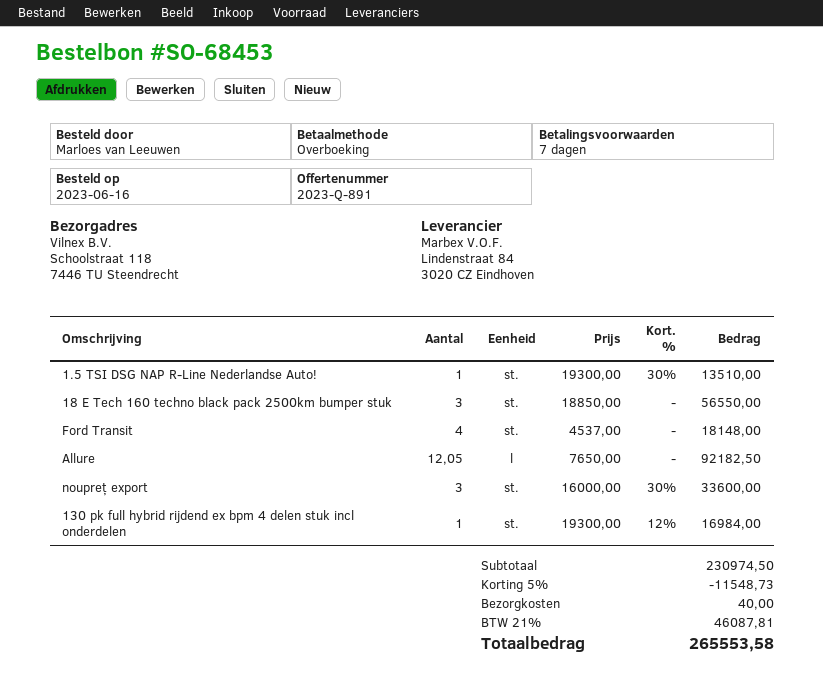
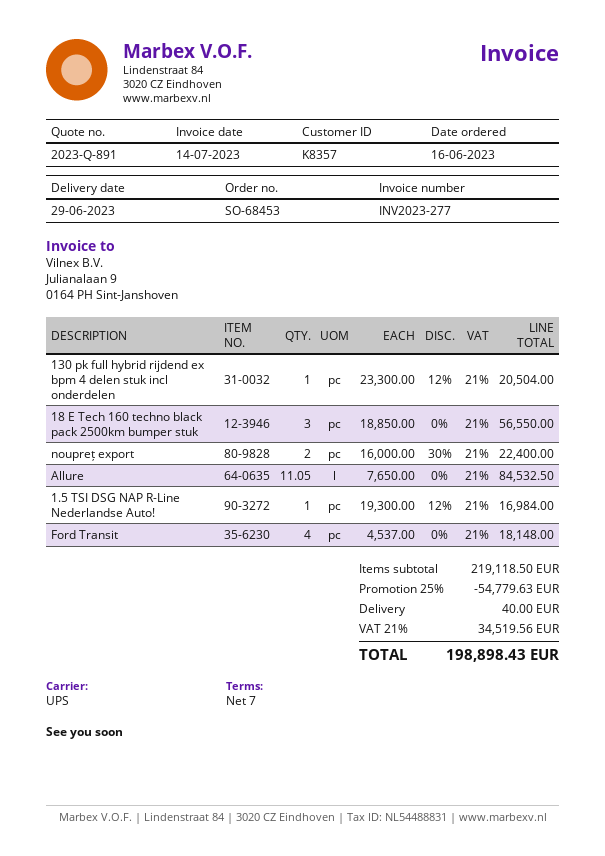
1.5 TSI DSG NAP R-Line Nederlandse Auto!: 1 x 19300.00 - 30% = 13510.00 -> 1 x 19300.00 - 12% = 16984.00
Allure: 12.05 x 7650.00 = 92182.50 -> 11.05 x 7650.00 = 84532.50
noupreț export: 3 x 16000.00 - 30% = 33600.00 -> 2 x 16000.00 - 30% = 22400.00
130 pk full hybrid rijdend ex bpm 4 delen stuk incl onderdelen: 1 x 19300.00 - 12% = 16984.00 -> 1 x 23300.00 - 12% = 20504.00
subtotal: 230974.50 -> 219118.50
discount: 5% = 11548.73 -> 25% = 54779.63
tax: 21% = 46087.81 -> 21% = 34519.56
total: 265553.58 -> 198898.43

